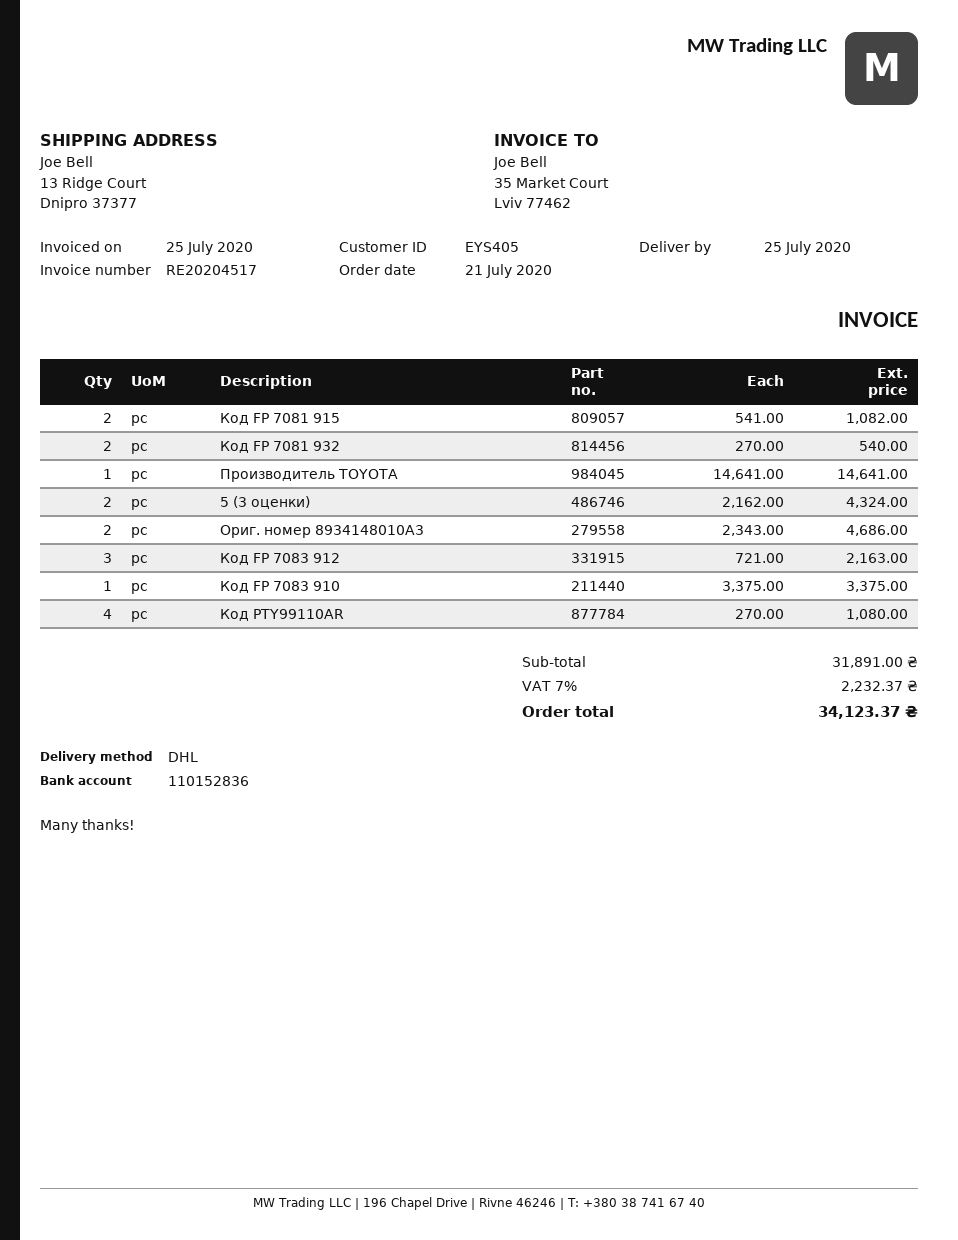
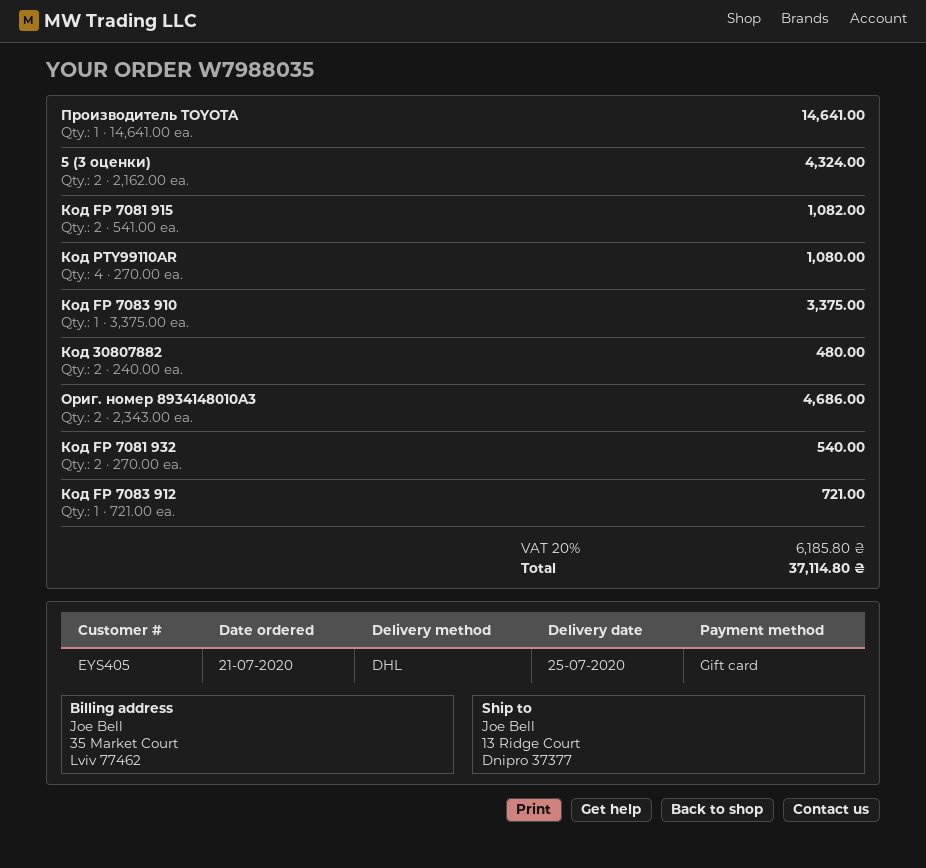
Код FP 7083 912: 3 x 721.00 = 2163.00 -> 1 x 721.00 = 721.00
Код 30807882: none -> 2 x 240.00 = 480.00
tax: 7% = 2232.37 -> 20% = 6185.80
total: 34123.37 -> 37114.80

